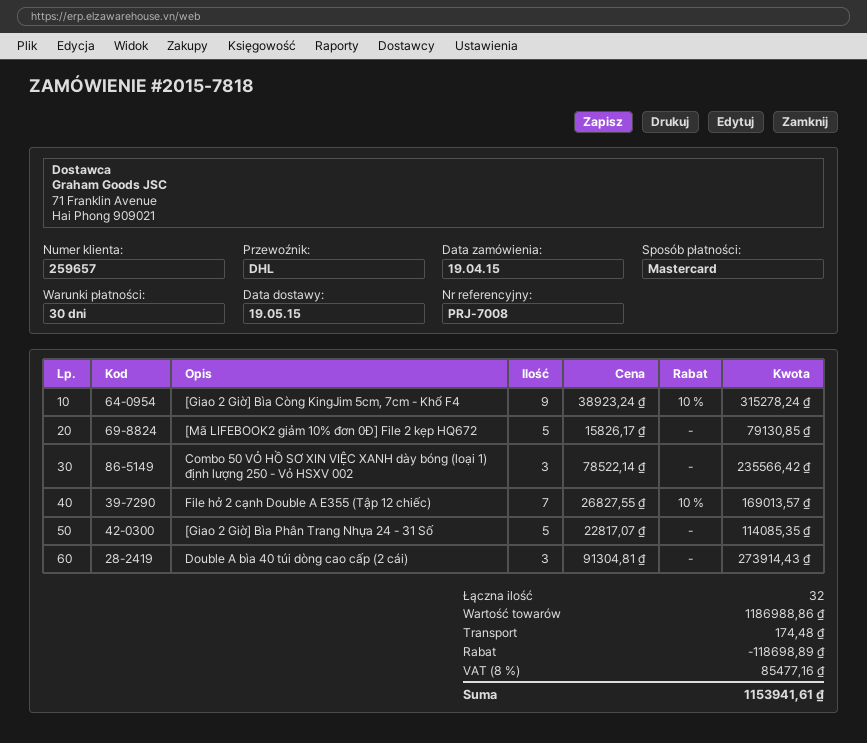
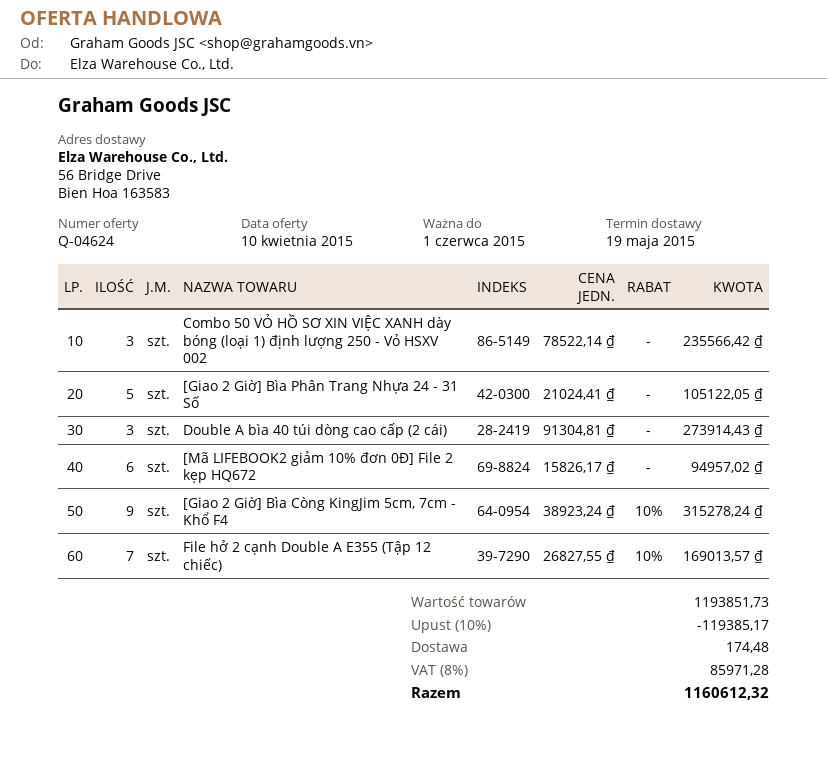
[Mã LIFEBOOK2 giảm 10% đơn 0Đ] File 2 kẹp HQ672: 5 x 15826.17 = 79130.85 -> 6 x 15826.17 = 94957.02
[Giao 2 Giờ] Bìa Phân Trang Nhựa 24 - 31 Số: 5 x 22817.07 = 114085.35 -> 5 x 21024.41 = 105122.05
subtotal: 1186988.86 -> 1193851.73
discount: 118698.89 -> 119385.17
tax: 8% = 85477.16 -> 8% = 85971.28
total: 1153941.61 -> 1160612.32

